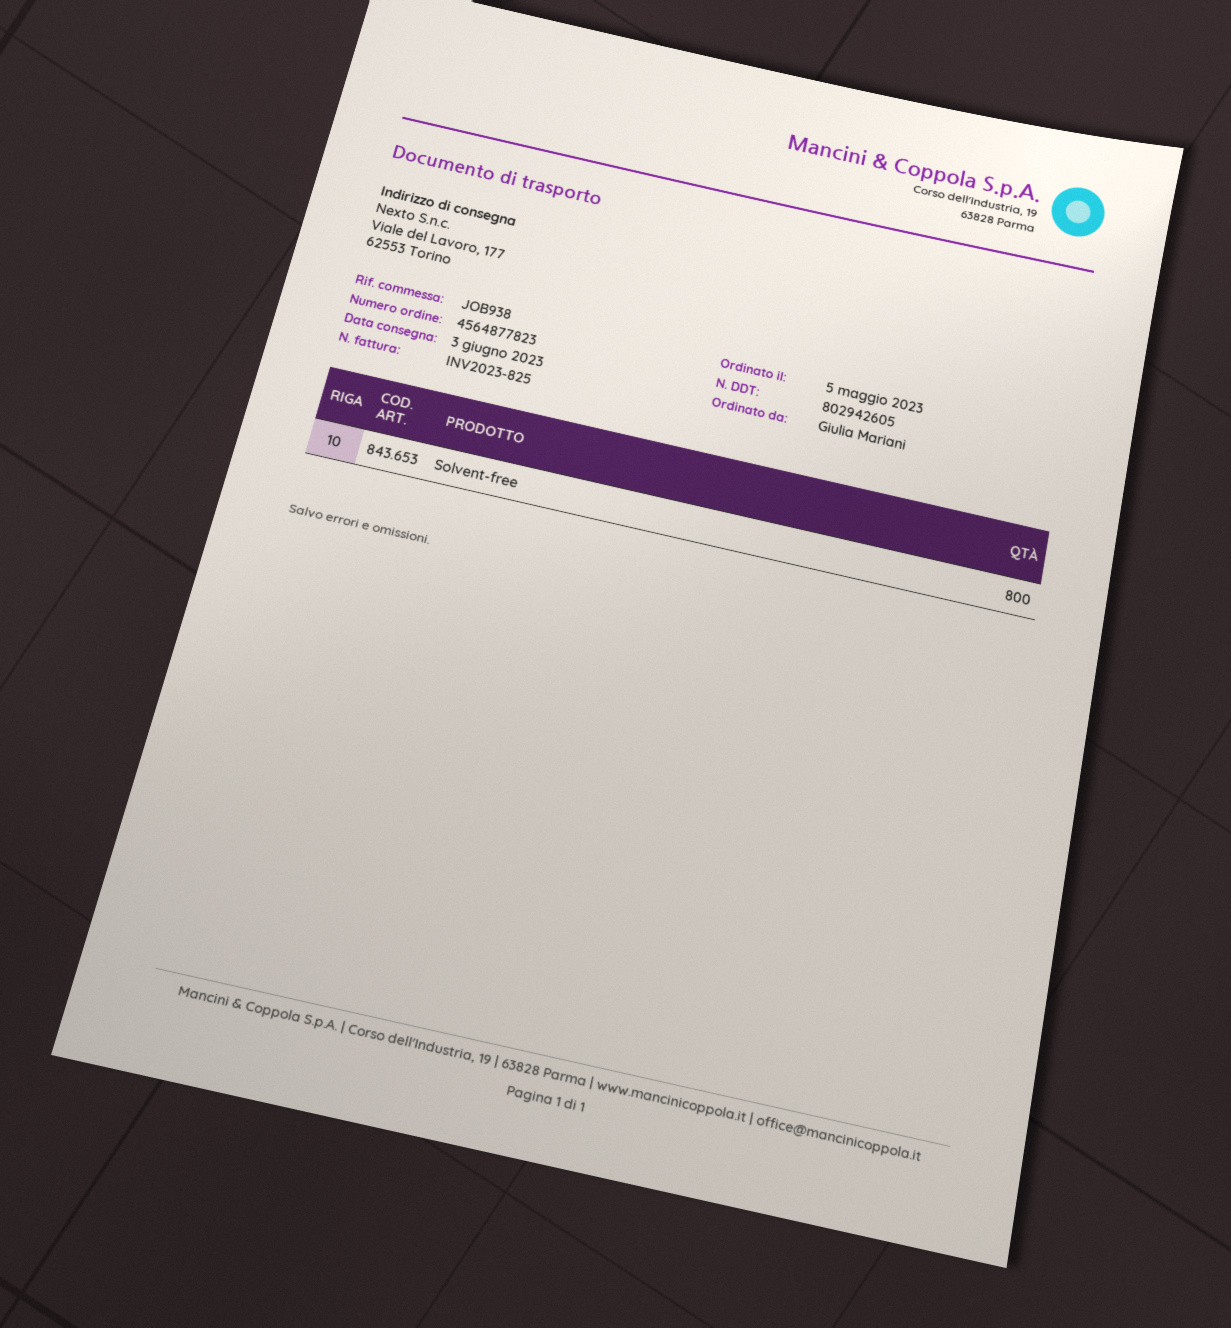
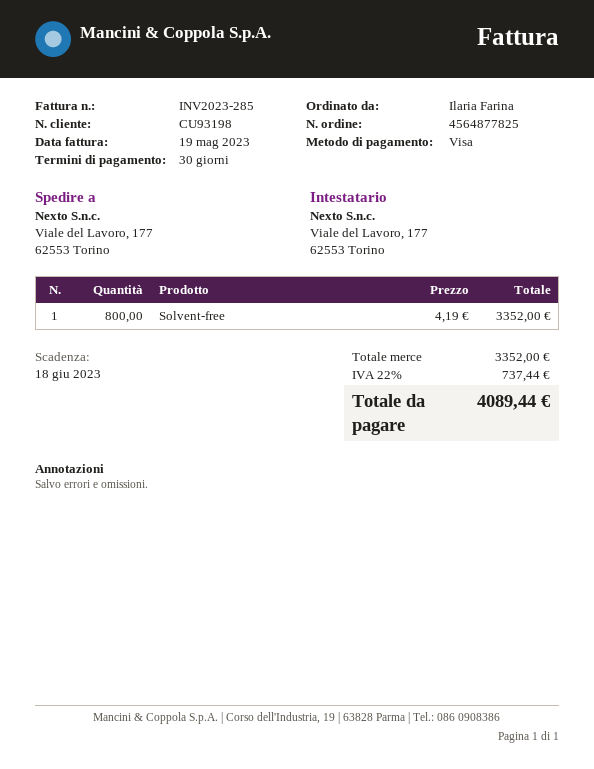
order number: 4564877823 -> 4564877825
invoice number: INV2023-825 -> INV2023-285
ordered by: Giulia Mariani -> Ilaria Farina

